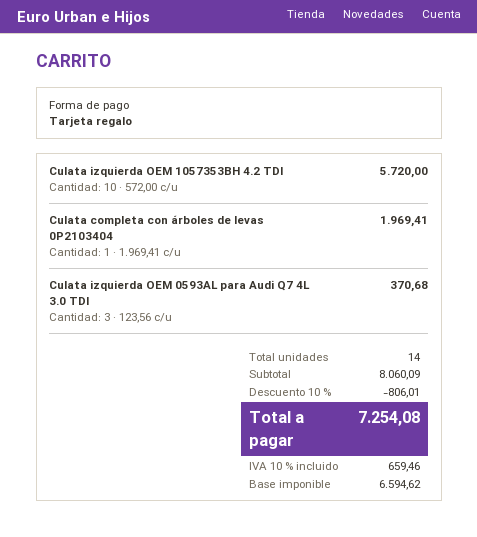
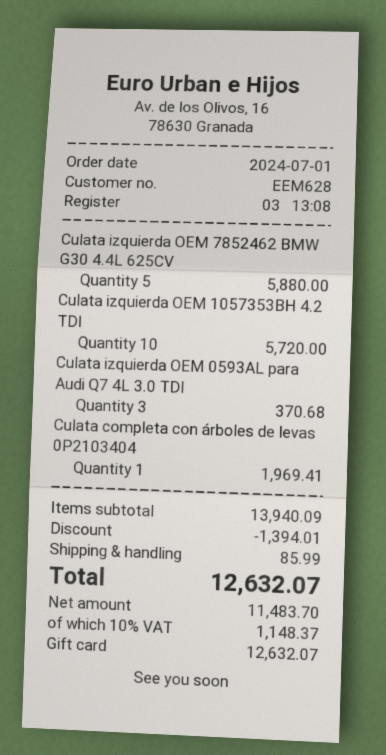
Culata izquierda OEM 7852462 BMW G30 4.4L 625CV: none -> 5 for 5880.00
subtotal: 8060.09 -> 13940.09
discount: 806.01 -> 1394.01
shipping: none -> 85.99
net: 6594.62 -> 11483.70
tax: 10% = 659.46 -> 10% = 1148.37
total: 7254.08 -> 12632.07

